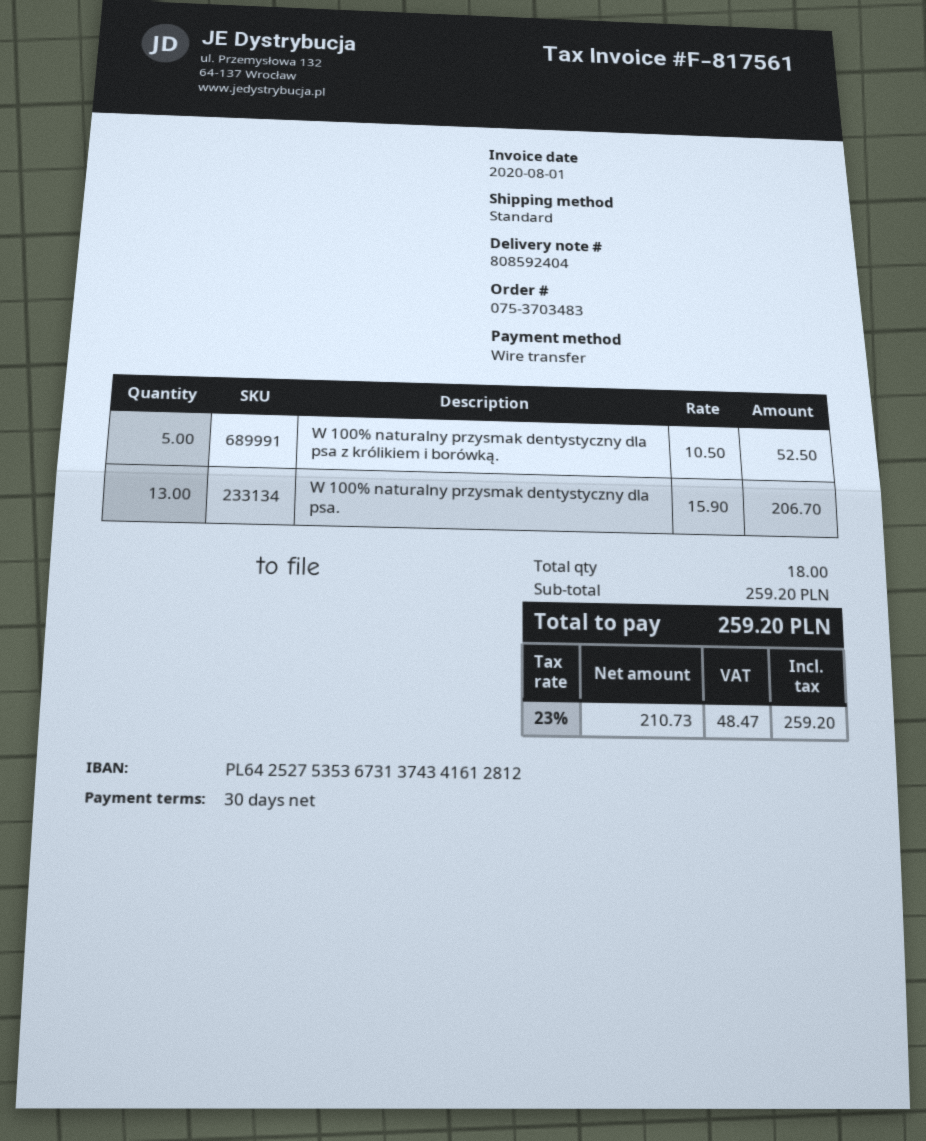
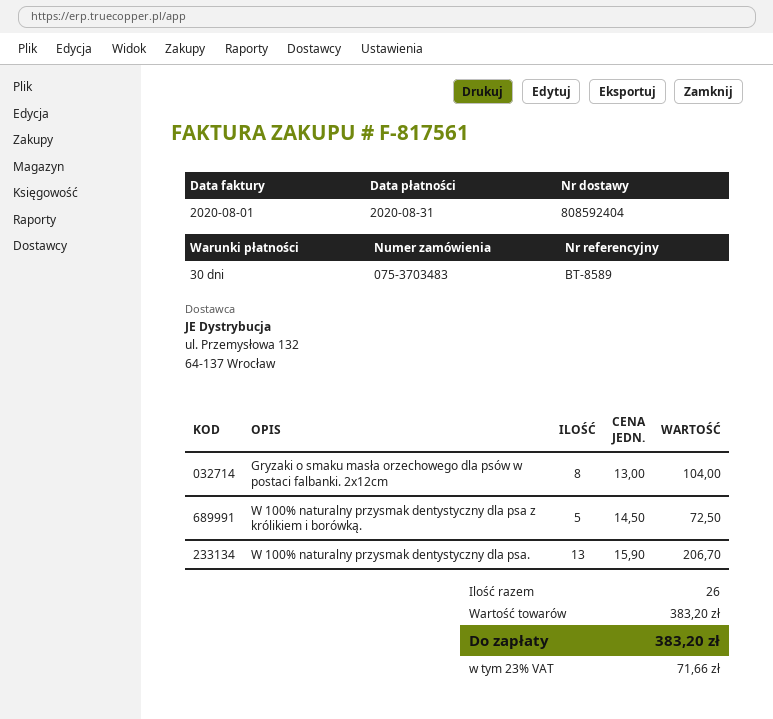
W 100% naturalny przysmak dentystyczny dla psa z królikiem i borówką.: 5 x 10.50 = 52.50 -> 5 x 14.50 = 72.50
Gryzaki o smaku masła orzechowego dla psów w postaci falbanki. 2x12cm: none -> 8 x 13.00 = 104.00
total quantity: 18 -> 26
subtotal: 259.20 -> 383.20
tax: 23% = 48.47 -> 23% = 71.66
total: 259.20 -> 383.20

